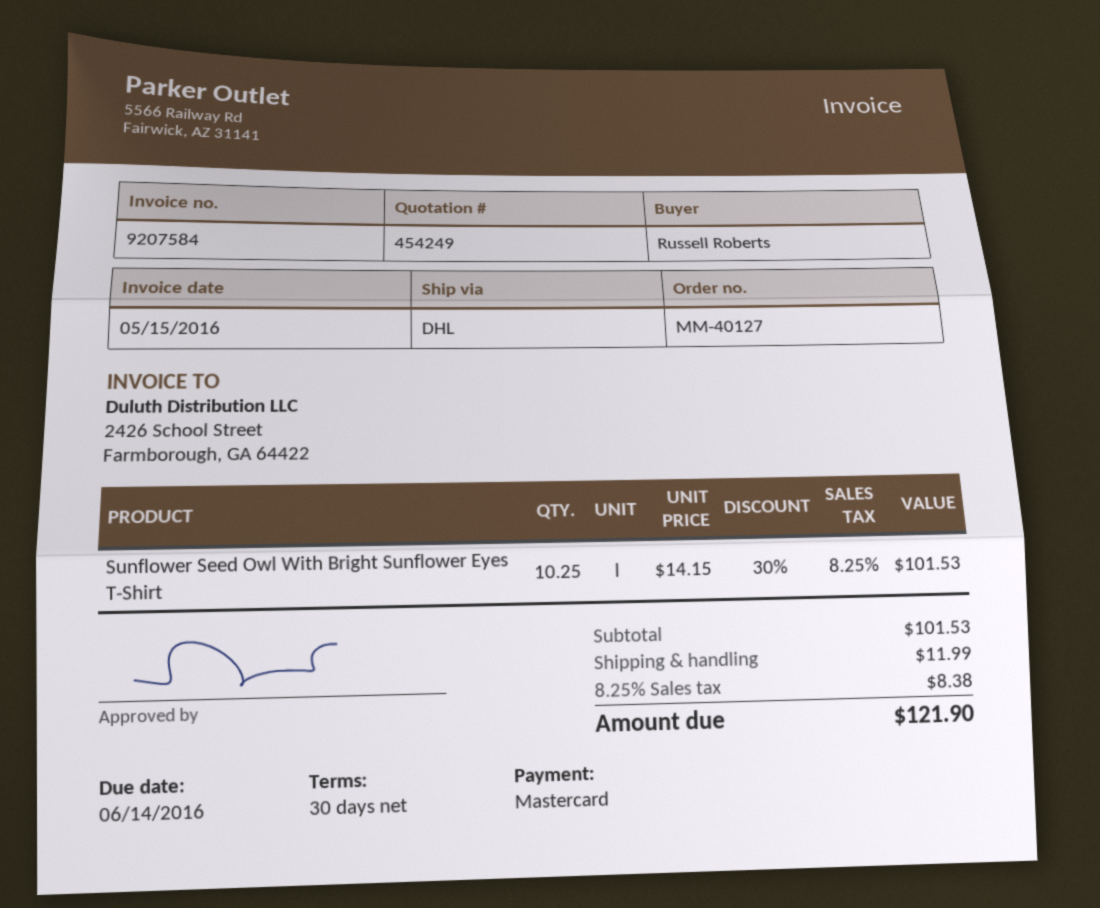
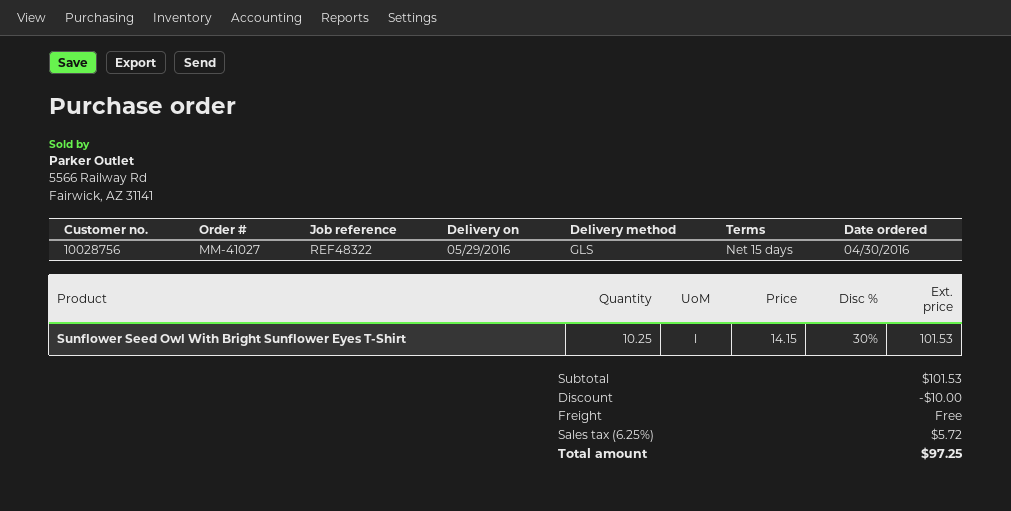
order number: MM-40127 -> MM-41027
payment terms: 30 days -> 15 days
shipping method: DHL -> GLS
discount: none -> 10.00
shipping: 11.99 -> 0.00
tax: 8.25% = 8.38 -> 6.25% = 5.72
total: 121.90 -> 97.25

